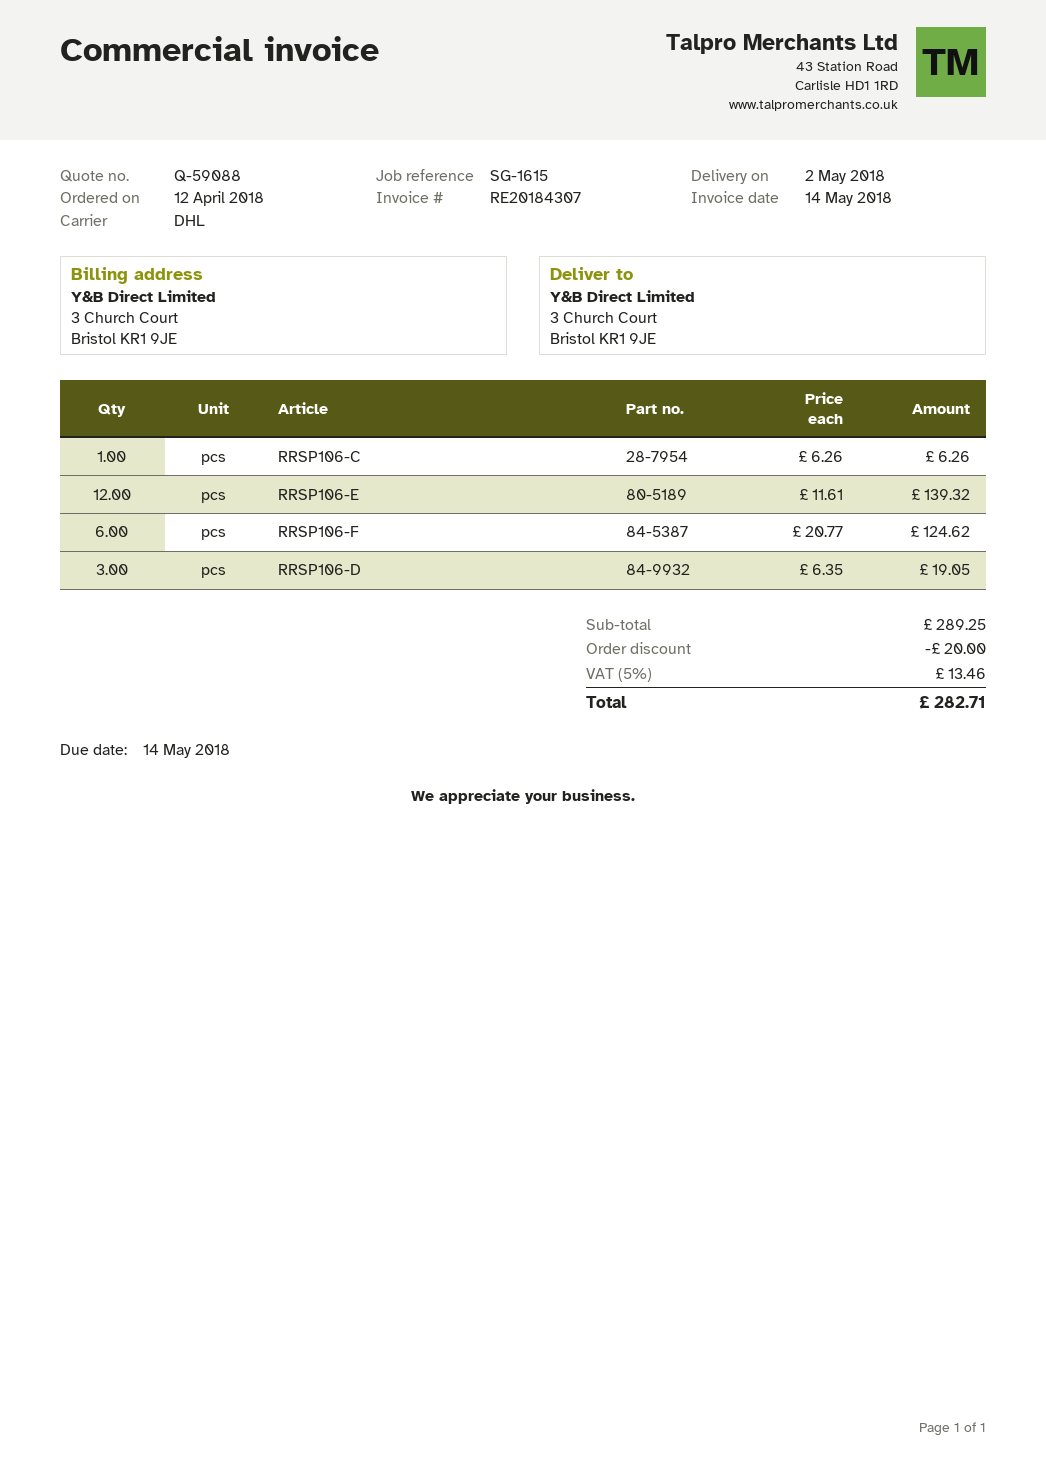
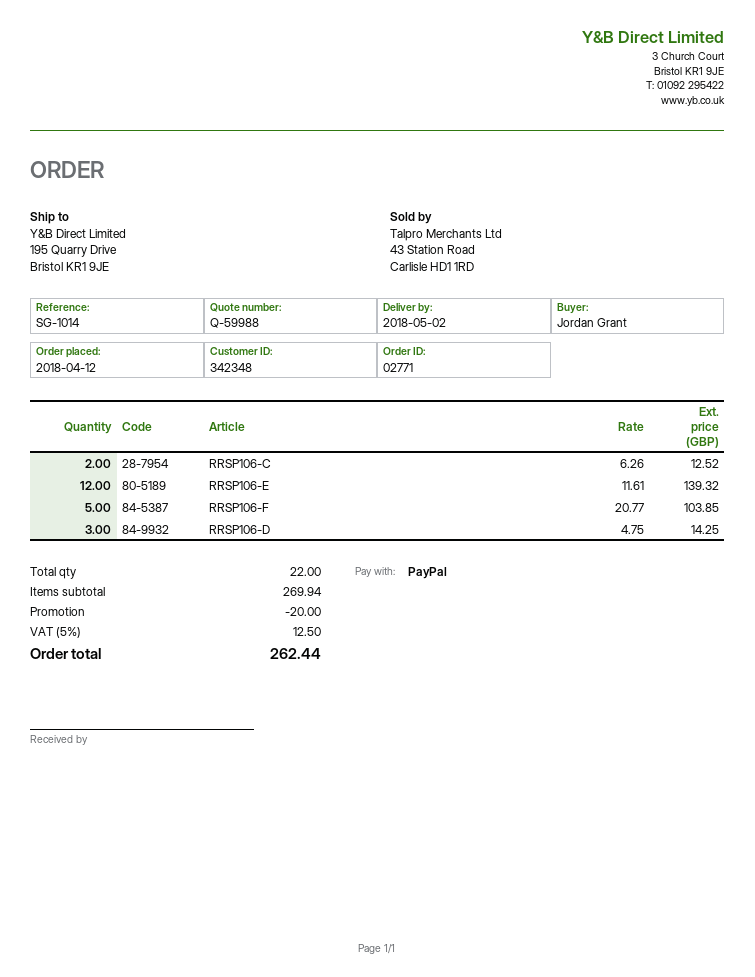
quote number: Q-59088 -> Q-59988
reference: SG-1615 -> SG-1014
ship to: 3 Church Court, Bristol KR1 9JE -> 195 Quarry Drive, Bristol KR1 9JE
RRSP106-C: 1 x 6.26 = 6.26 -> 2 x 6.26 = 12.52
RRSP106-F: 6 x 20.77 = 124.62 -> 5 x 20.77 = 103.85
RRSP106-D: 3 x 6.35 = 19.05 -> 3 x 4.75 = 14.25
subtotal: 289.25 -> 269.94
tax: 5% = 13.46 -> 5% = 12.50
total: 282.71 -> 262.44

